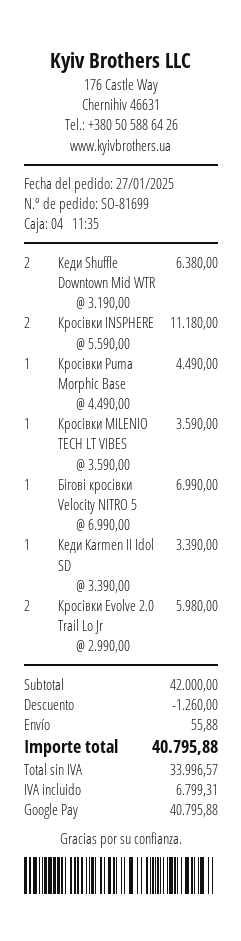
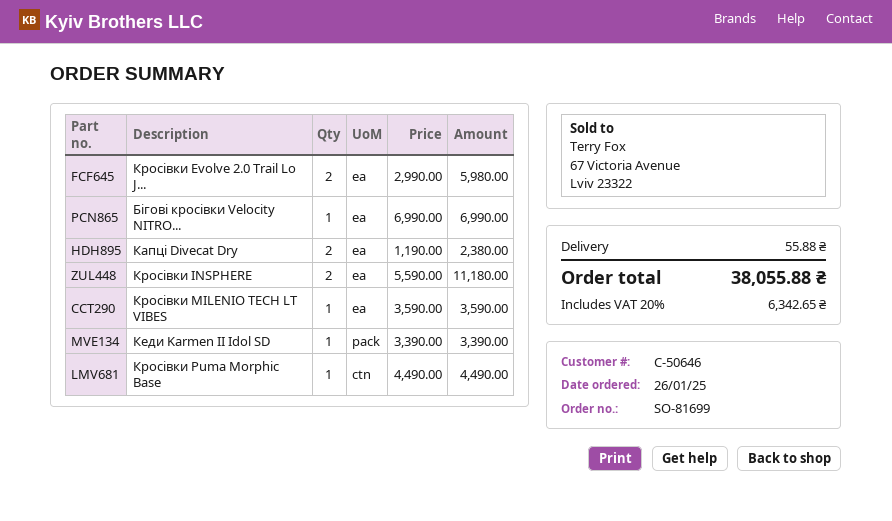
order date: 2025-01-27 -> 2025-01-26
Кеди Shuffle Downtown Mid WTR: 2 x 3190.00 = 6380.00 -> none
Капці Divecat Dry: none -> 2 x 1190.00 = 2380.00
discount: 1260.00 -> none
tax: 6799.31 -> 6342.65
total: 40795.88 -> 38055.88

